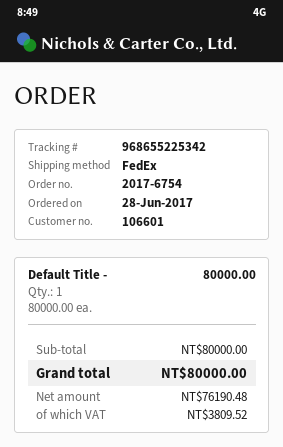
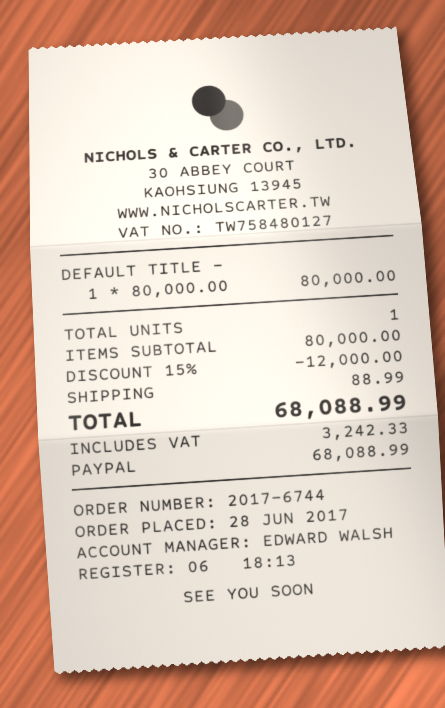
order number: 2017-6754 -> 2017-6744
discount: none -> 15% = 12000.00
shipping: none -> 88.99
tax: 3809.52 -> 3242.33
total: 80000.00 -> 68088.99

